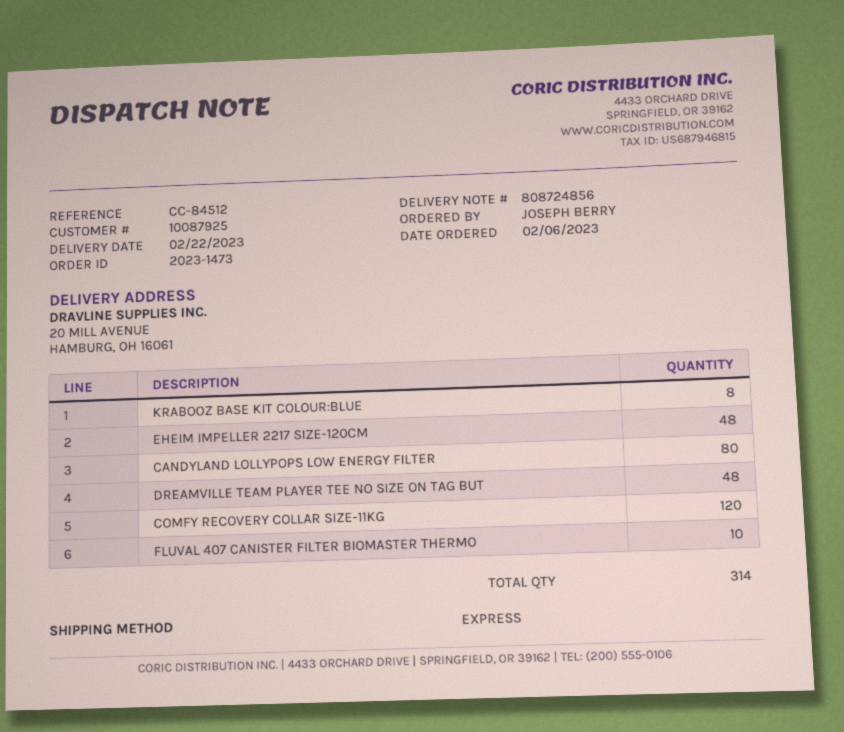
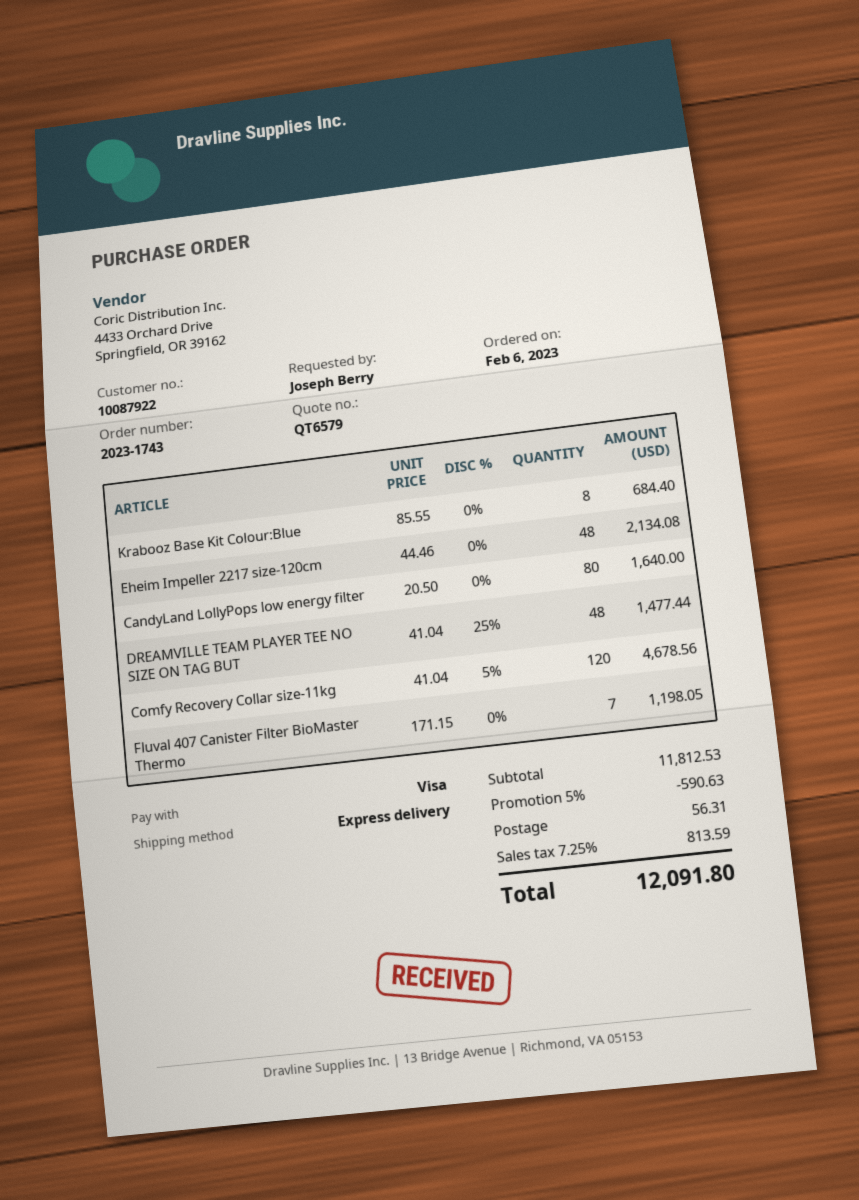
order number: 2023-1473 -> 2023-1743
customer number: 10087925 -> 10087922
FLUVAL 407 CANISTER FILTER BIOMASTER THERMO: 10 -> 7

